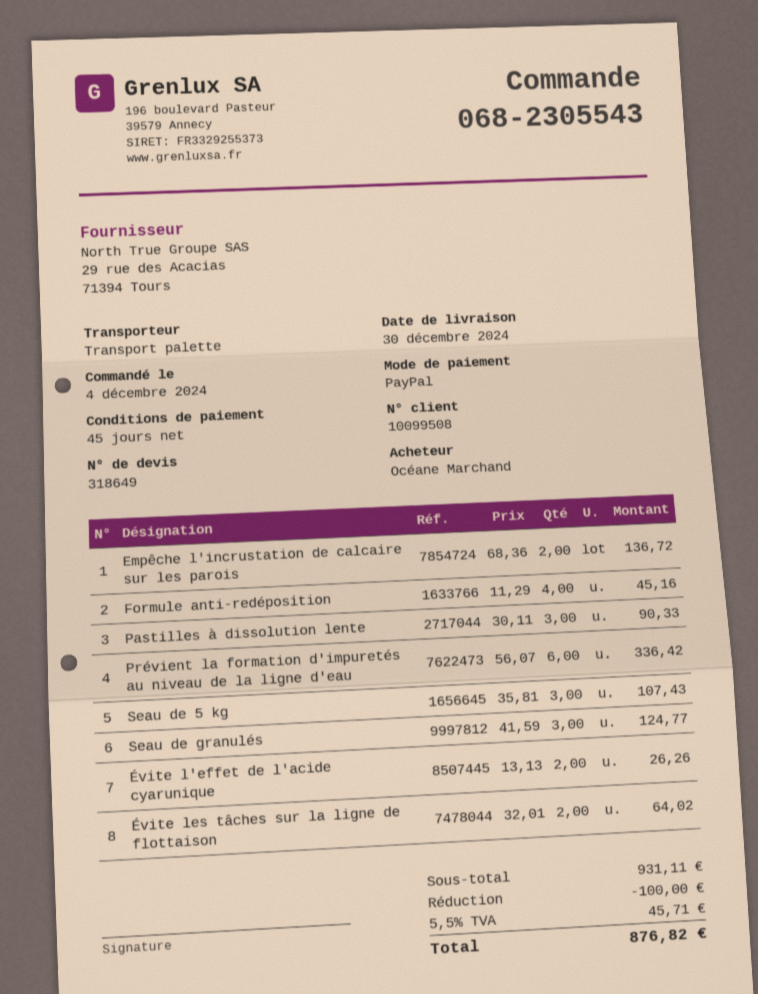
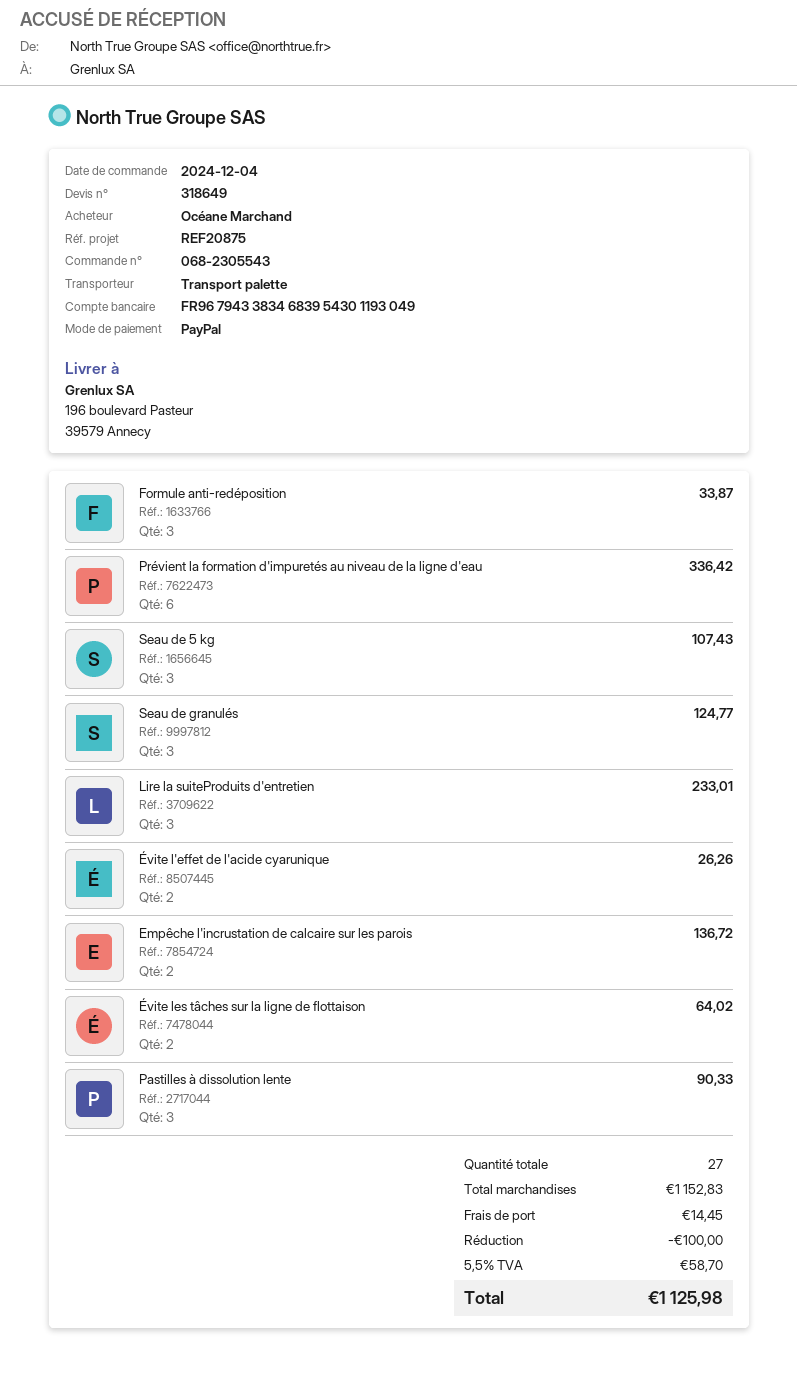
Formule anti-redéposition: 4 for 45.16 -> 3 for 33.87
Lire la suiteProduits d'entretien: none -> 3 for 233.01
subtotal: 931.11 -> 1152.83
shipping: none -> 14.45
tax: 5.5% = 45.71 -> 5.5% = 58.70
total: 876.82 -> 1125.98

